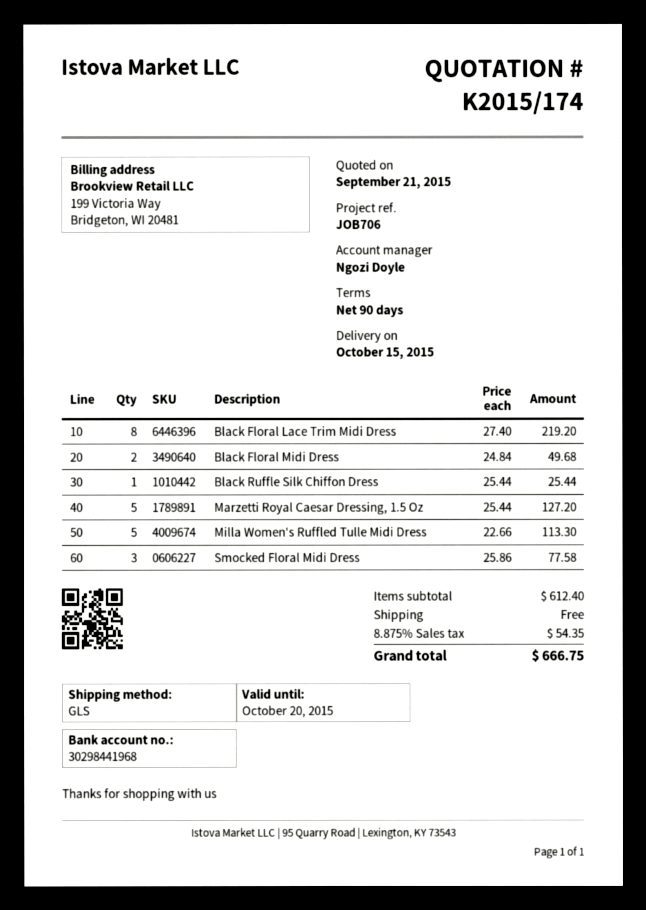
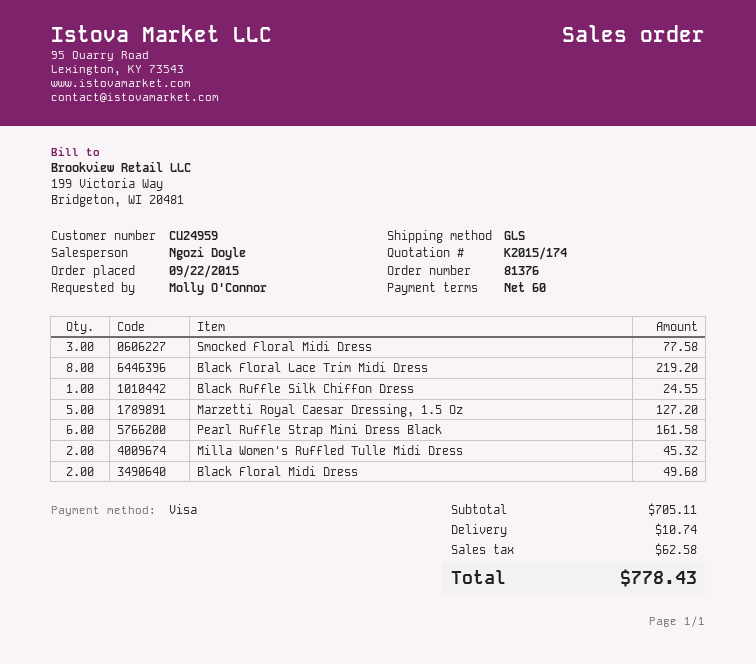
payment terms: 90 days -> 60 days
Black Ruffle Silk Chiffon Dress: 1 for 25.44 -> 1 for 24.55
Milla Women's Ruffled Tulle Midi Dress: 5 for 113.30 -> 2 for 45.32
Pearl Ruffle Strap Mini Dress Black: none -> 6 for 161.58
subtotal: 612.40 -> 705.11
shipping: 0.00 -> 10.74
tax: 54.35 -> 62.58
total: 666.75 -> 778.43

